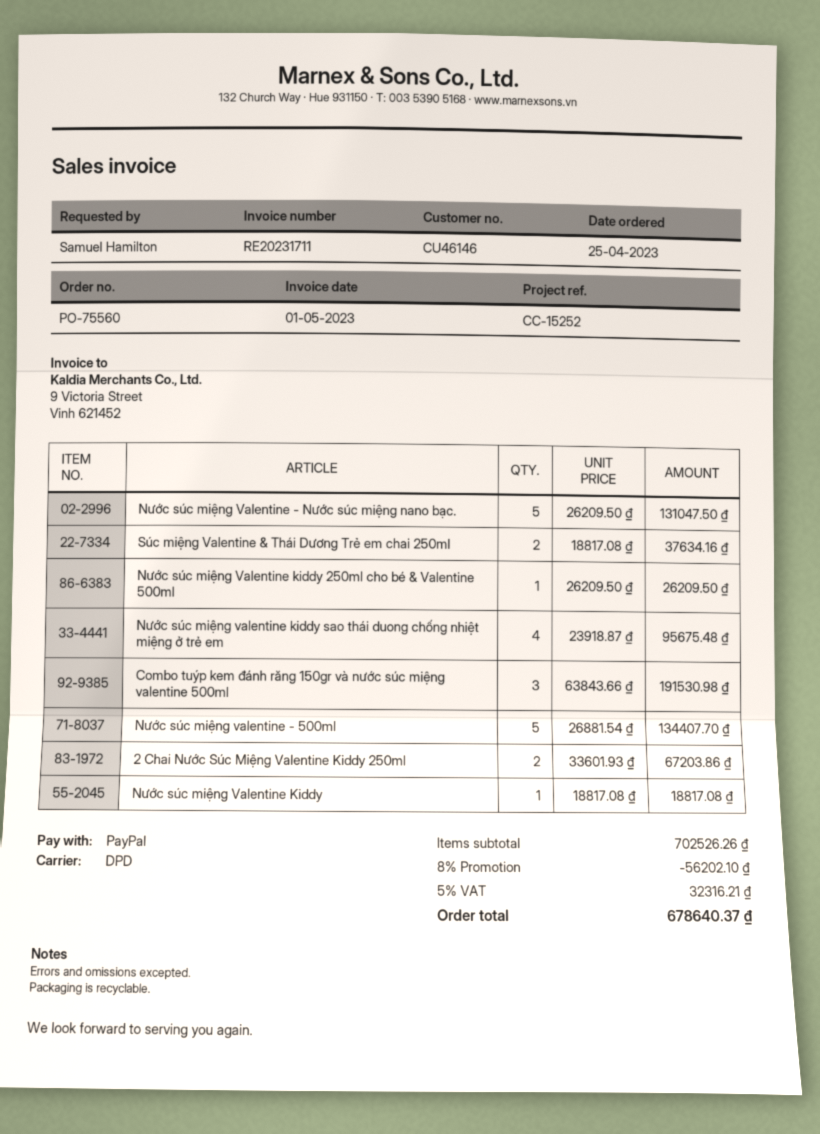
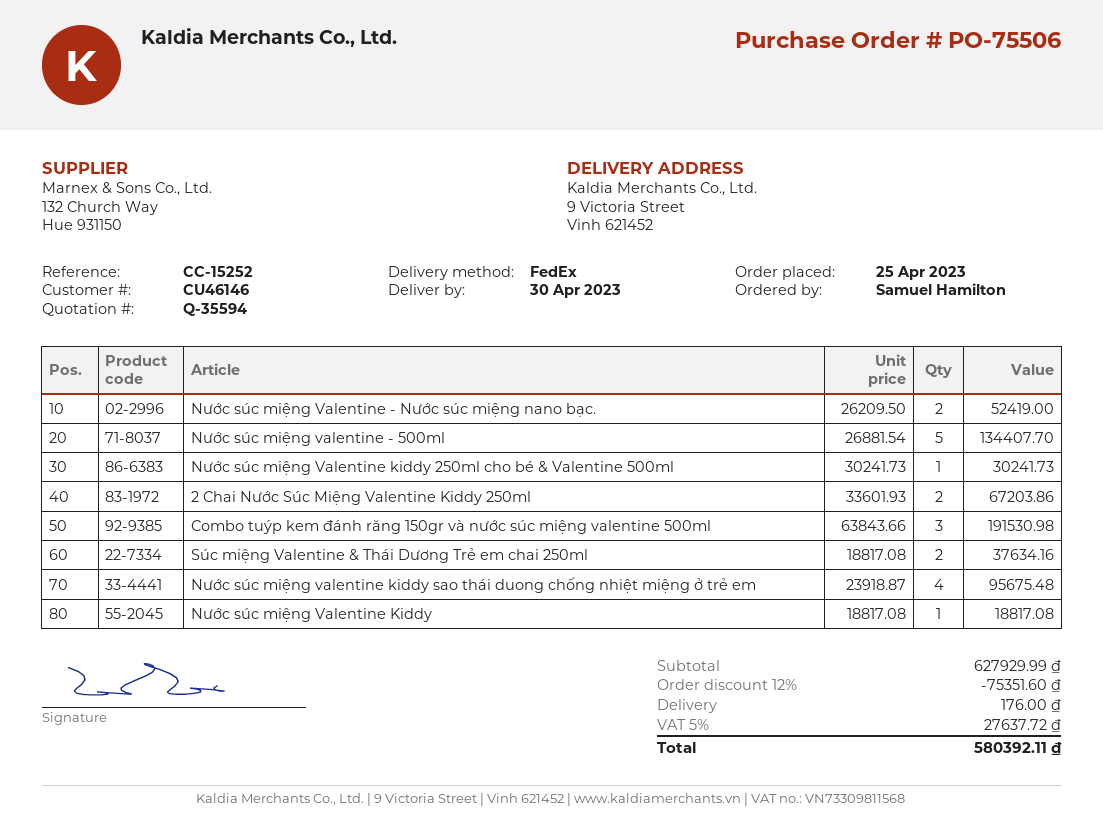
order number: PO-75560 -> PO-75506
shipping method: DPD -> FedEx
Nước súc miệng Valentine - Nước súc miệng nano bạc.: 5 x 26209.50 = 131047.50 -> 2 x 26209.50 = 52419.00
Nước súc miệng Valentine kiddy 250ml cho bé & Valentine 500ml: 1 x 26209.50 = 26209.50 -> 1 x 30241.73 = 30241.73
subtotal: 702526.26 -> 627929.99
discount: 8% = 56202.10 -> 12% = 75351.60
shipping: none -> 176.00
tax: 5% = 32316.21 -> 5% = 27637.72
total: 678640.37 -> 580392.11

